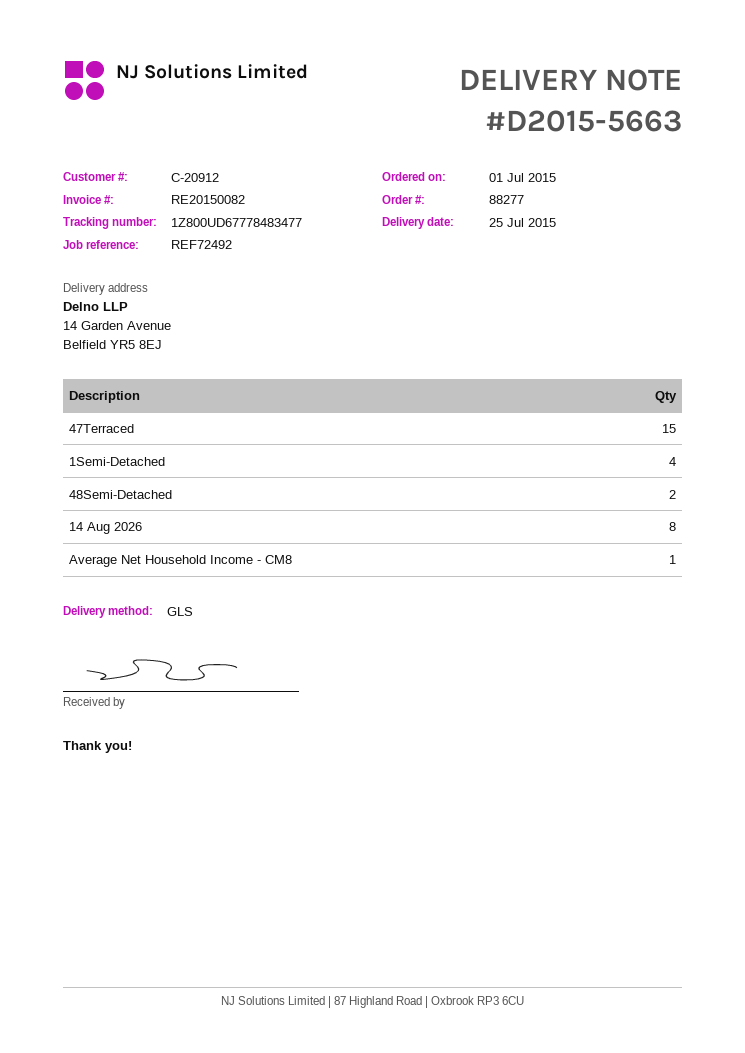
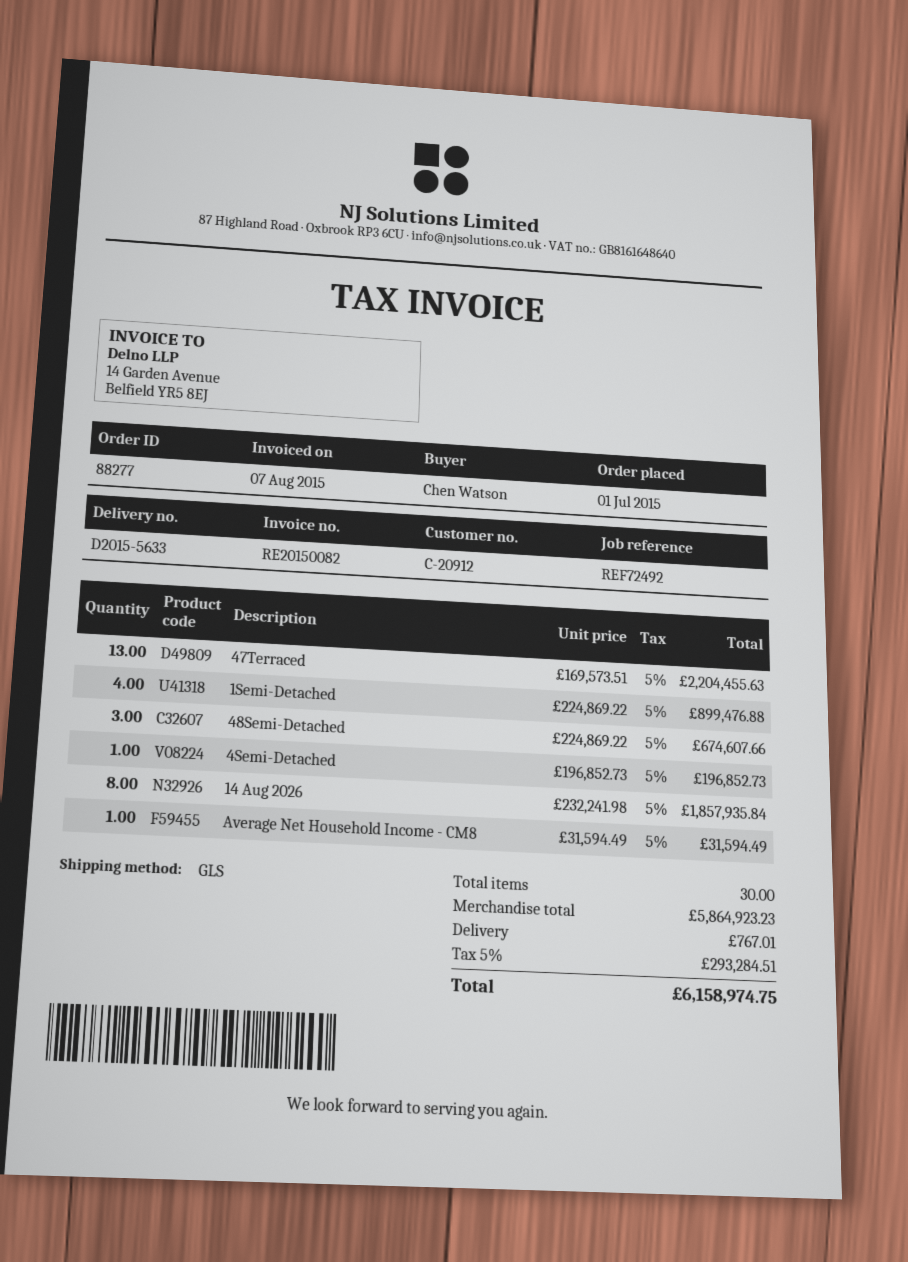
delivery note number: D2015-5663 -> D2015-5633
47Terraced: 15 -> 13
48Semi-Detached: 2 -> 3
4Semi-Detached: none -> 1

